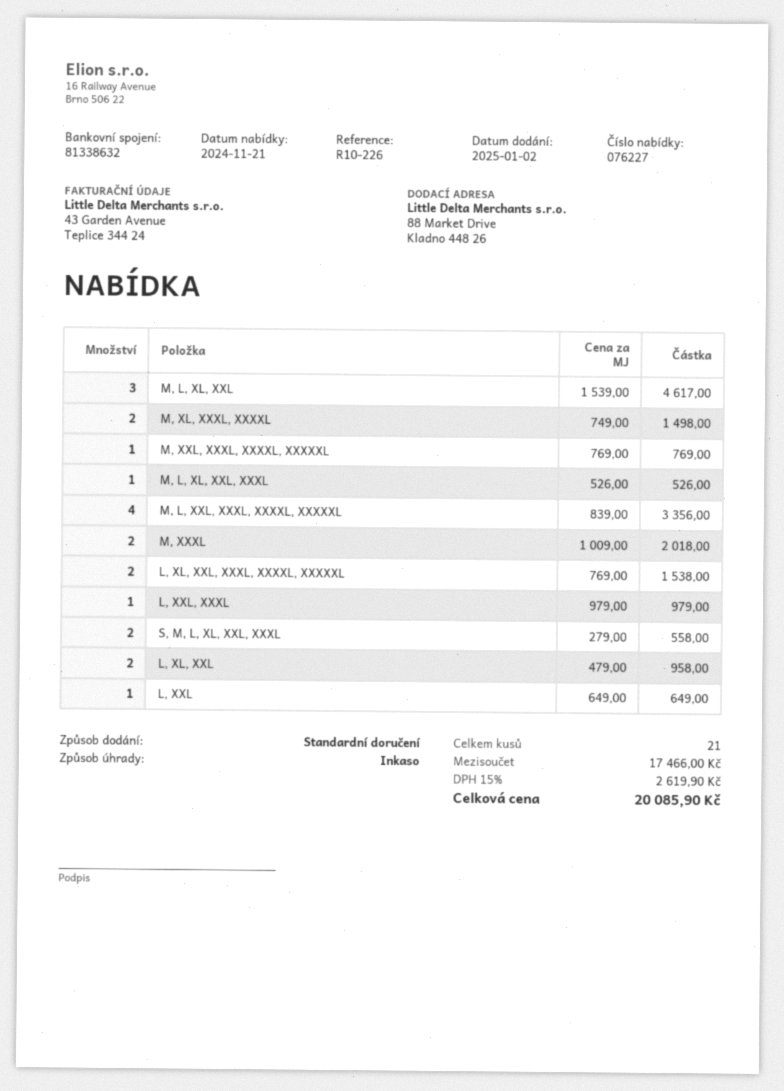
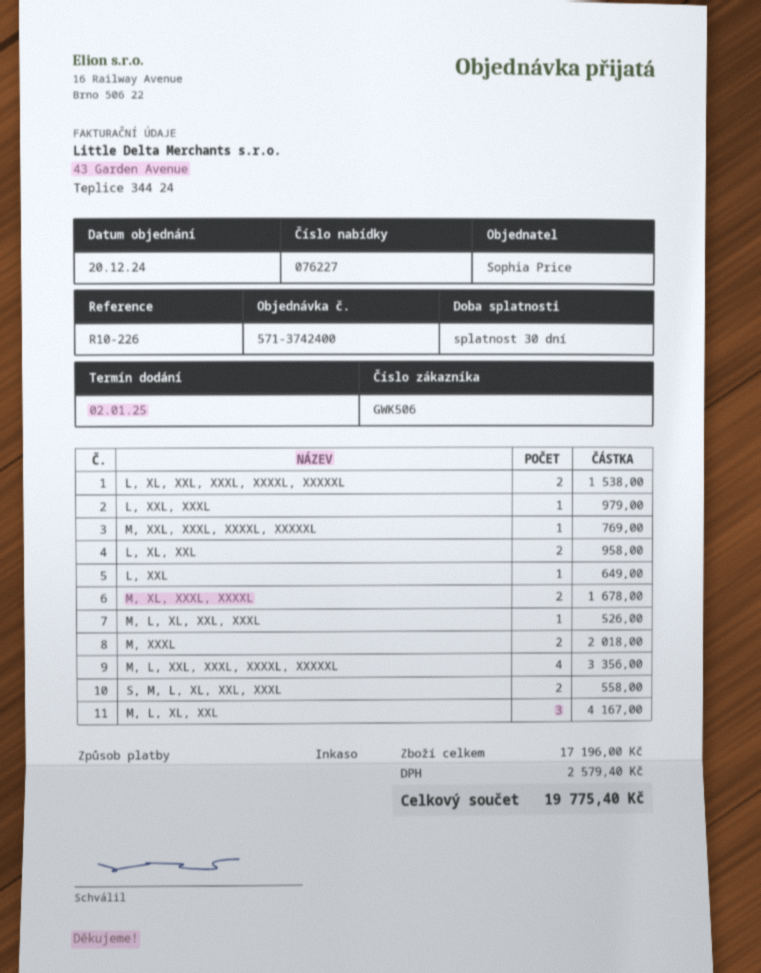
M, L, XL, XXL: 3 for 4617.00 -> 3 for 4167.00
M, XL, XXXL, XXXXL: 2 for 1498.00 -> 2 for 1678.00
subtotal: 17466.00 -> 17196.00
tax: 2619.90 -> 2579.40
total: 20085.90 -> 19775.40

